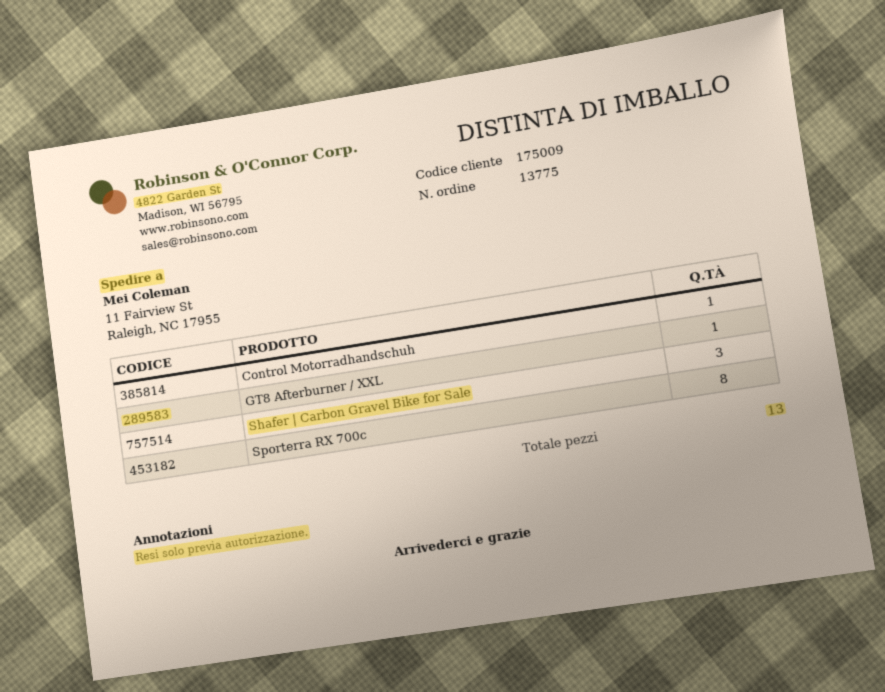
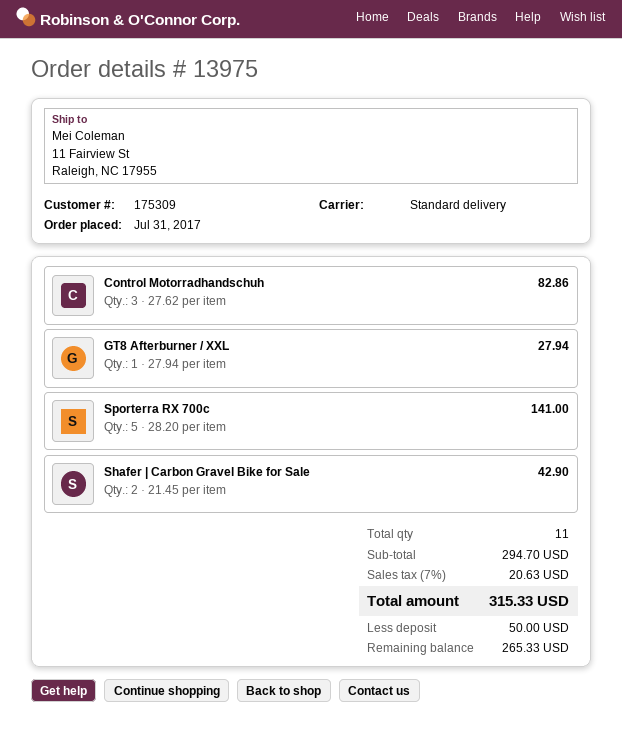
order number: 13775 -> 13975
customer number: 175009 -> 175309
Control Motorradhandschuh: 1 -> 3
Shafer | Carbon Gravel Bike for Sale: 3 -> 2
Sporterra RX 700c: 8 -> 5
total quantity: 13 -> 11

